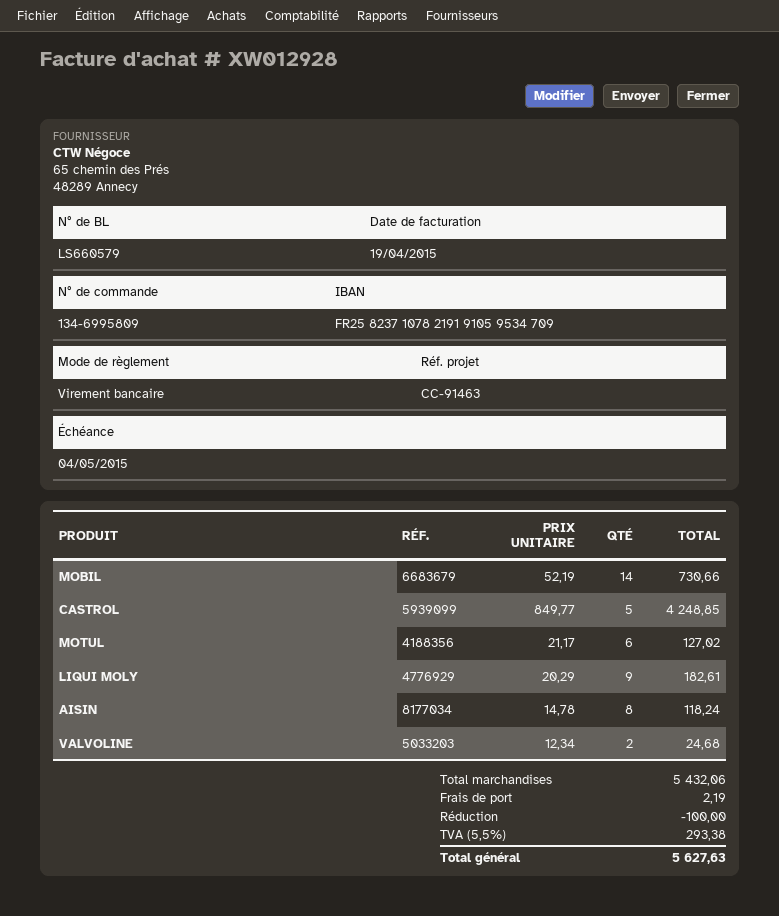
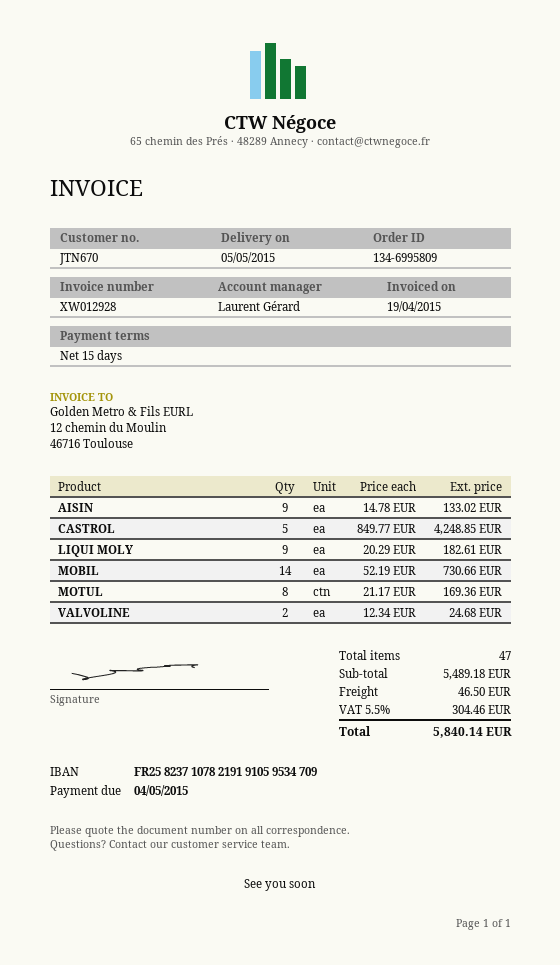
MOTUL: 6 x 21.17 = 127.02 -> 8 x 21.17 = 169.36
AISIN: 8 x 14.78 = 118.24 -> 9 x 14.78 = 133.02
subtotal: 5432.06 -> 5489.18
discount: 100.00 -> none
shipping: 2.19 -> 46.50
tax: 5.5% = 293.38 -> 5.5% = 304.46
total: 5627.63 -> 5840.14

